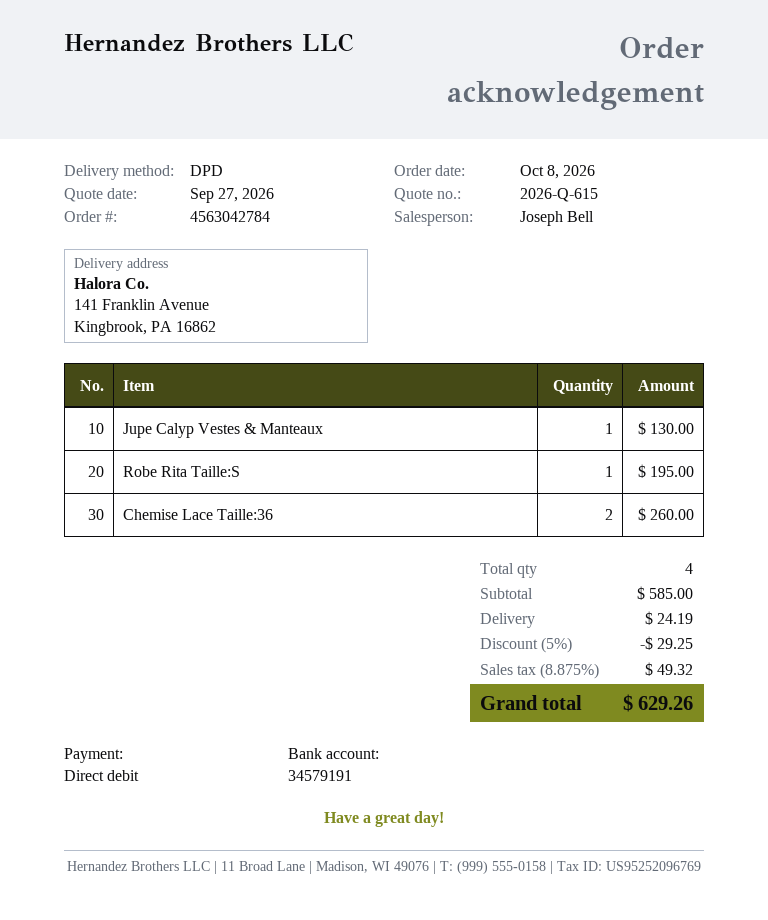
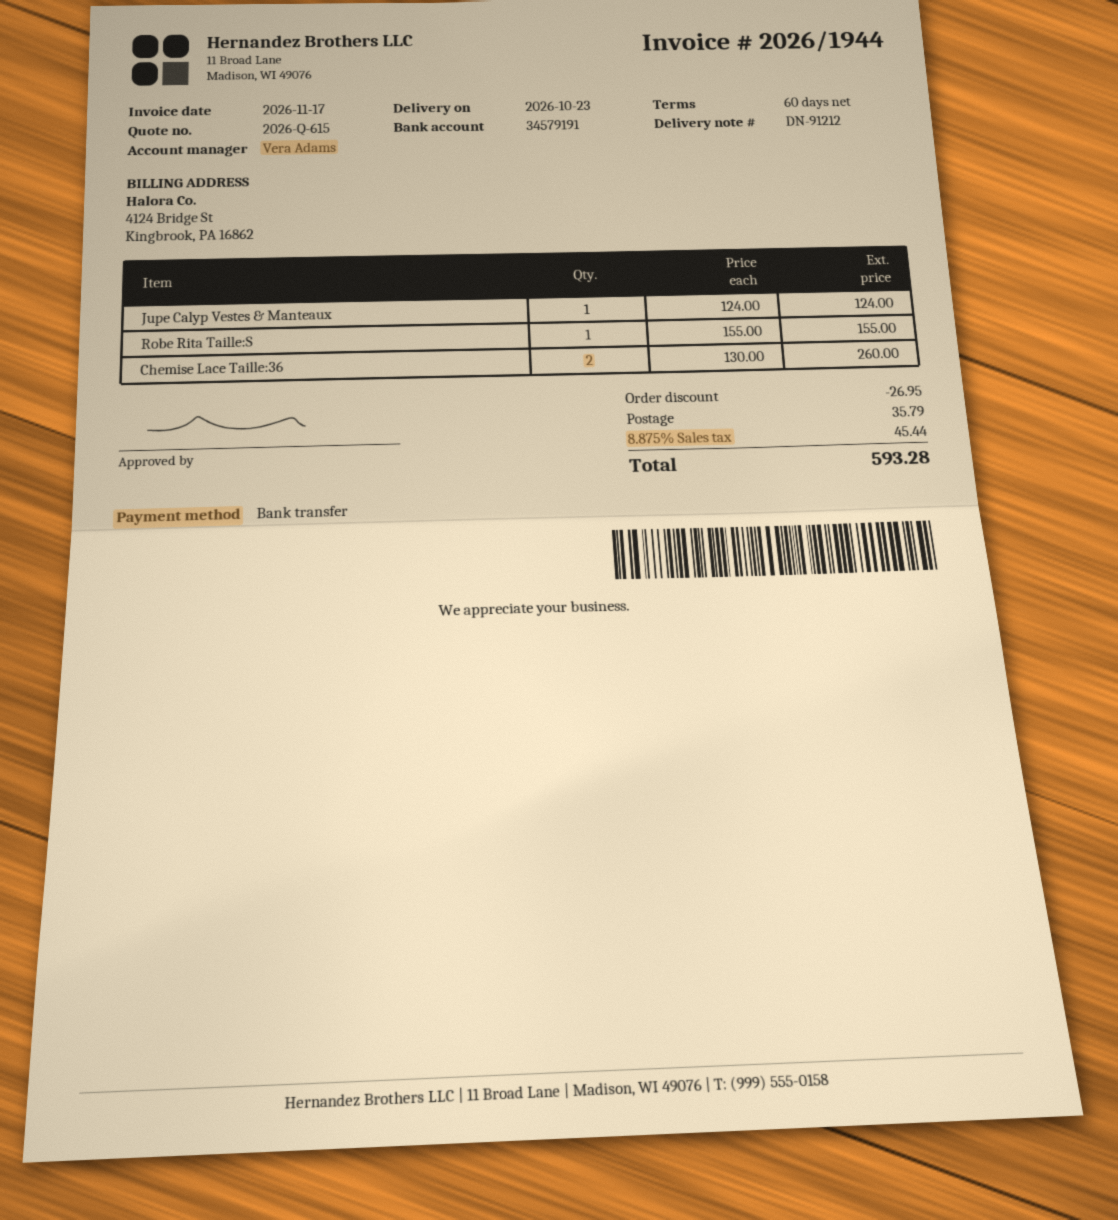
sales rep: Joseph Bell -> Vera Adams
payment method: direct debit -> bank transfer
Jupe Calyp Vestes & Manteaux: 1 for 130.00 -> 1 for 124.00
Robe Rita Taille:S: 1 for 195.00 -> 1 for 155.00
discount: 29.25 -> 26.95
shipping: 24.19 -> 35.79
tax: 8.875% = 49.32 -> 8.875% = 45.44
total: 629.26 -> 593.28

